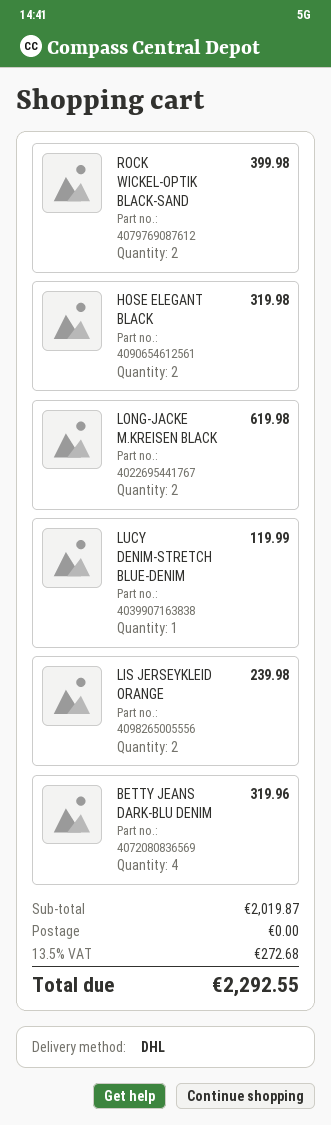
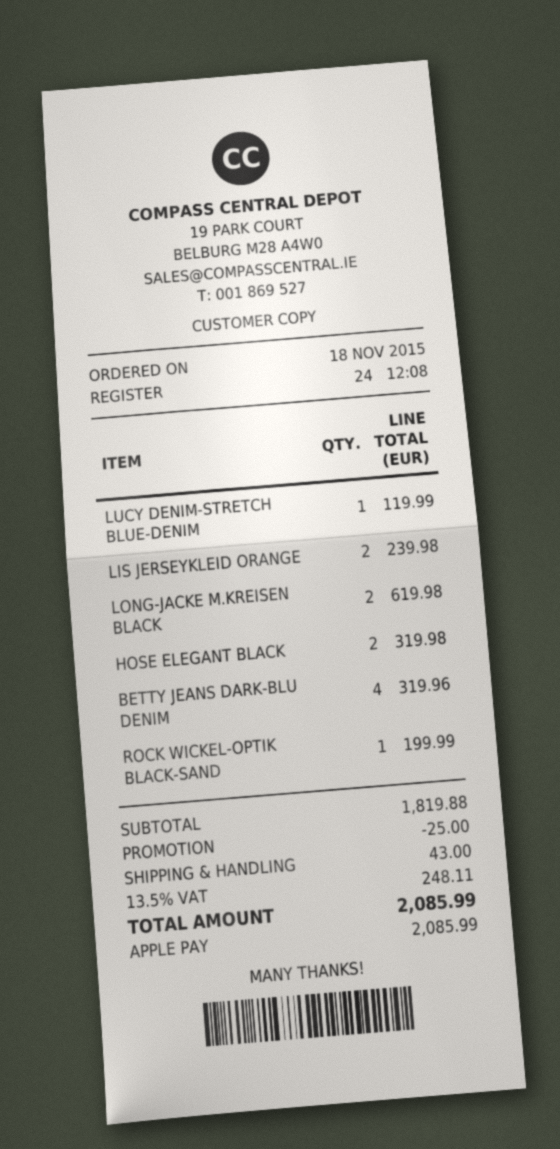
ROCK WICKEL-OPTIK BLACK-SAND: 2 for 399.98 -> 1 for 199.99
subtotal: 2019.87 -> 1819.88
discount: none -> 25.00
shipping: 0.00 -> 43.00
tax: 13.5% = 272.68 -> 13.5% = 248.11
total: 2292.55 -> 2085.99

